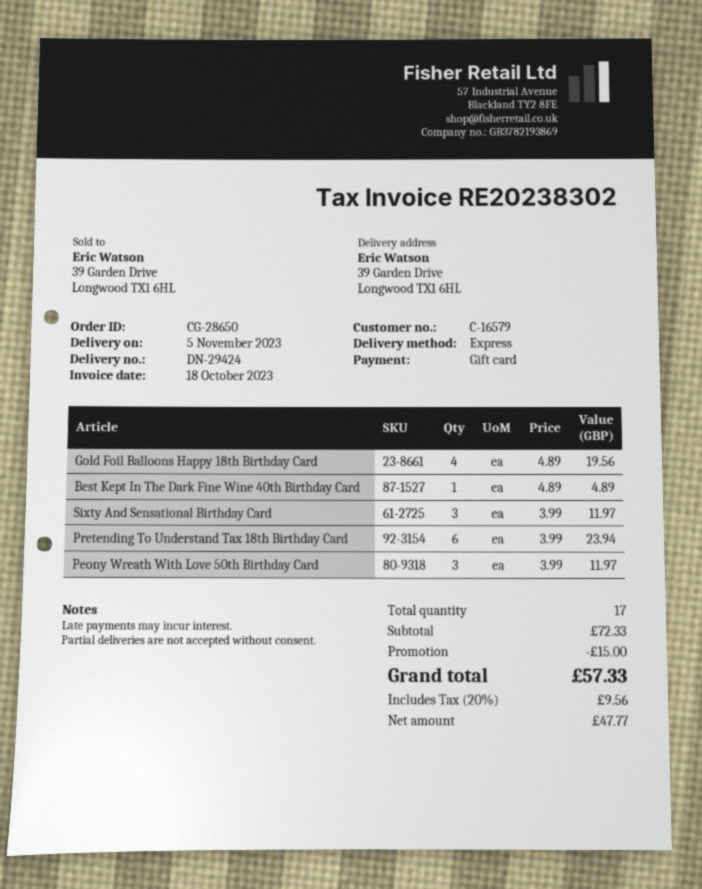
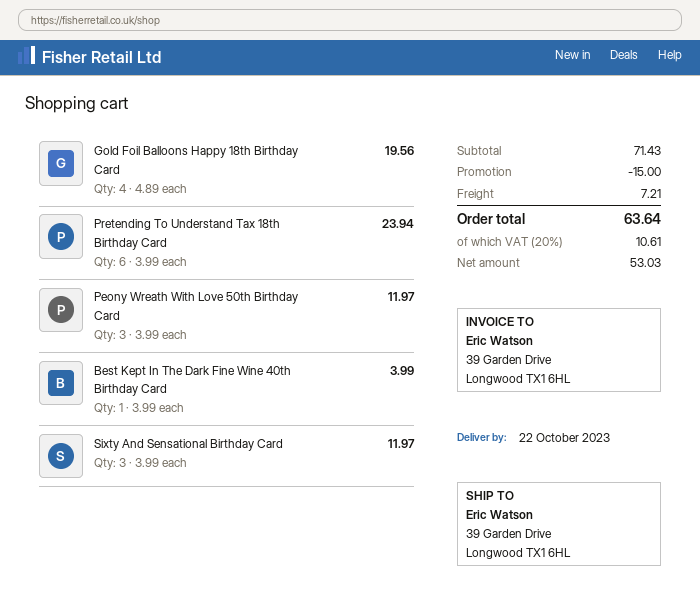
delivery date: 2023-11-05 -> 2023-10-22
Best Kept In The Dark Fine Wine 40th Birthday Card: 1 x 4.89 = 4.89 -> 1 x 3.99 = 3.99
subtotal: 72.33 -> 71.43
shipping: none -> 7.21
net: 47.77 -> 53.03
tax: 20% = 9.56 -> 20% = 10.61
total: 57.33 -> 63.64

